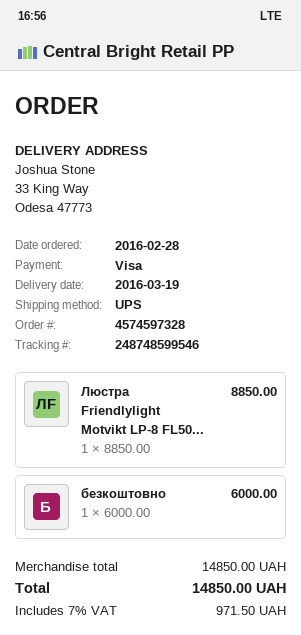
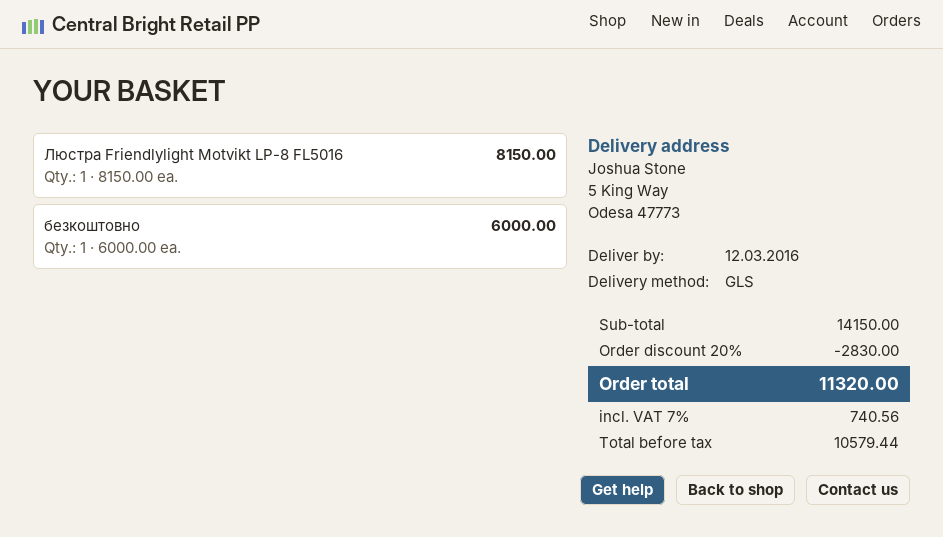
delivery date: 2016-03-19 -> 2016-03-12
shipping method: UPS -> GLS
ship to: 33 King Way, Odesa 47773 -> 5 King Way, Odesa 47773
Люстра Friendlylight Motvikt LP-8 FL50...: 1 x 8850.00 = 8850.00 -> 1 x 8150.00 = 8150.00
subtotal: 14850.00 -> 14150.00
discount: none -> 20% = 2830.00
tax: 7% = 971.50 -> 7% = 740.56
total: 14850.00 -> 11320.00

